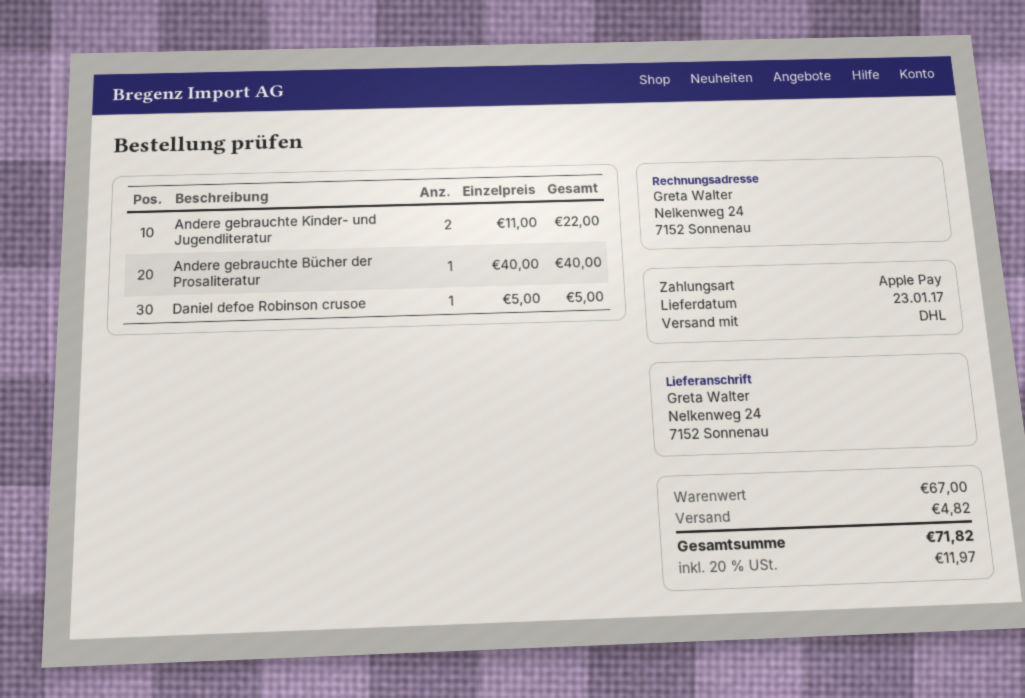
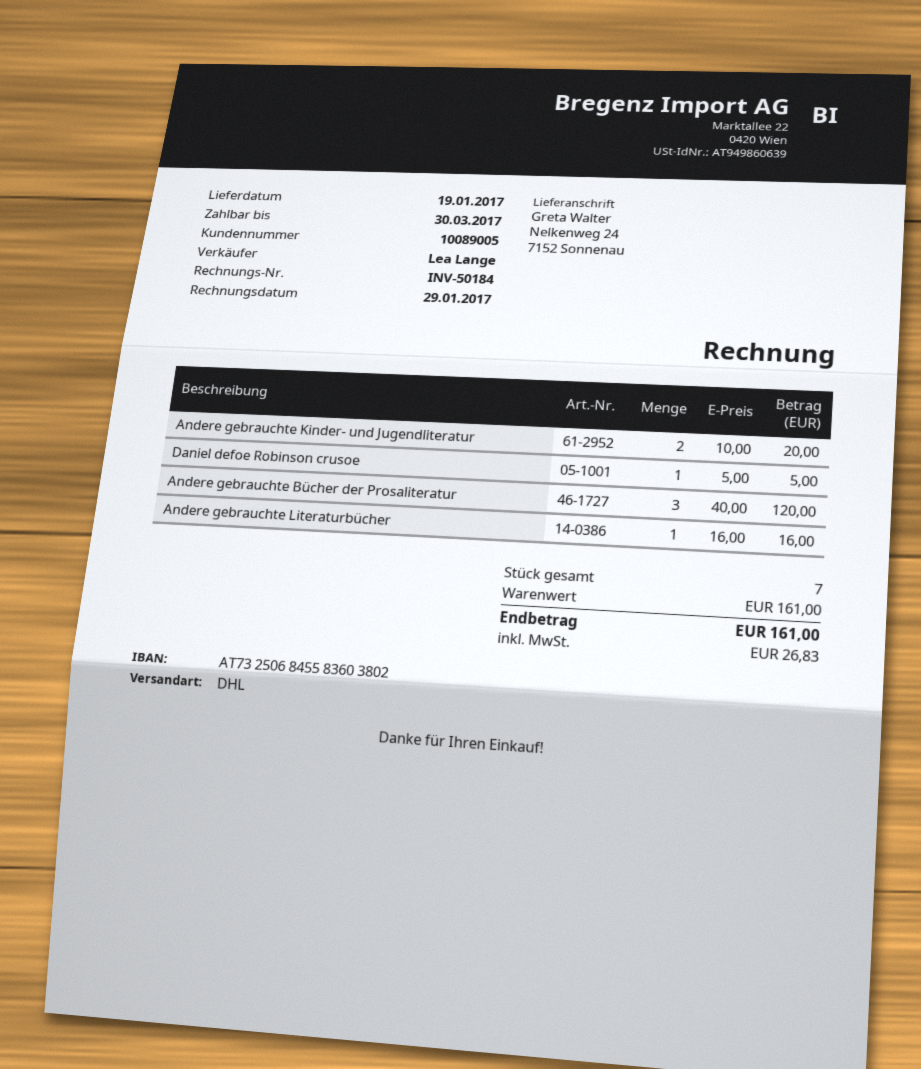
delivery date: 2017-01-23 -> 2017-01-19
Andere gebrauchte Kinder- und Jugendliteratur: 2 x 11.00 = 22.00 -> 2 x 10.00 = 20.00
Andere gebrauchte Bücher der Prosaliteratur: 1 x 40.00 = 40.00 -> 3 x 40.00 = 120.00
Andere gebrauchte Literaturbücher: none -> 1 x 16.00 = 16.00
subtotal: 67.00 -> 161.00
shipping: 4.82 -> none
tax: 11.97 -> 26.83
total: 71.82 -> 161.00

